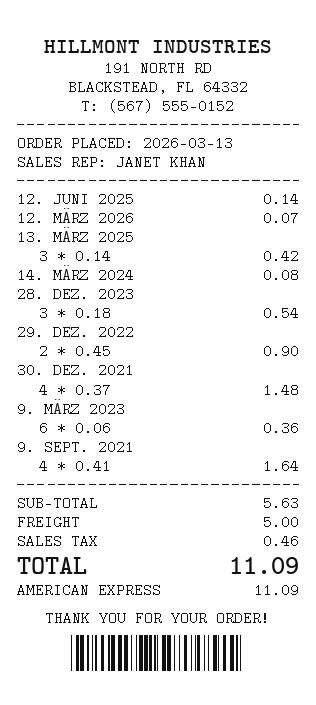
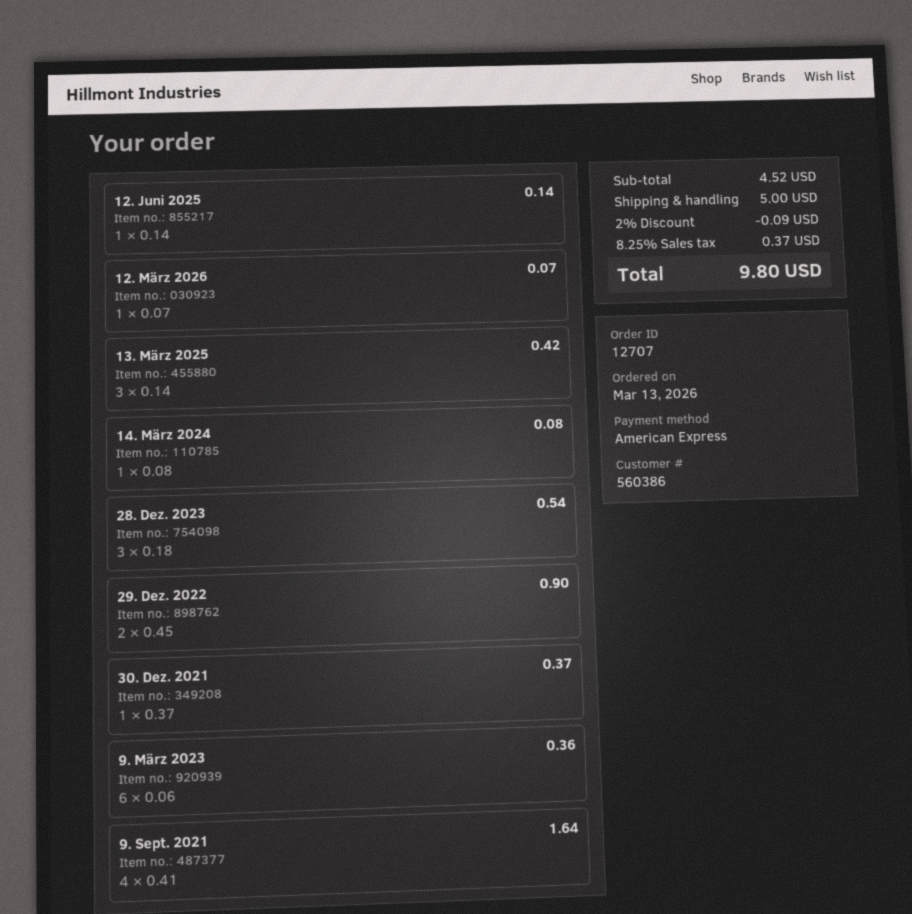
30. DEZ. 2021: 4 x 0.37 = 1.48 -> 1 x 0.37 = 0.37
subtotal: 5.63 -> 4.52
discount: none -> 2% = 0.09
tax: 0.46 -> 0.37
total: 11.09 -> 9.80

